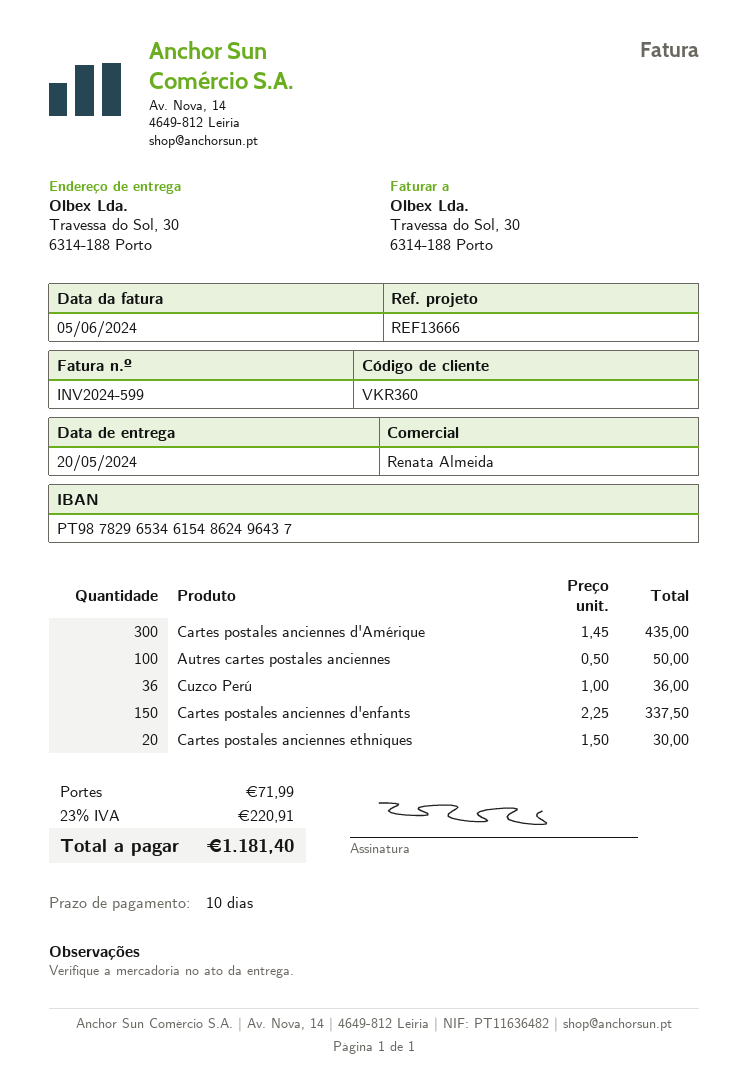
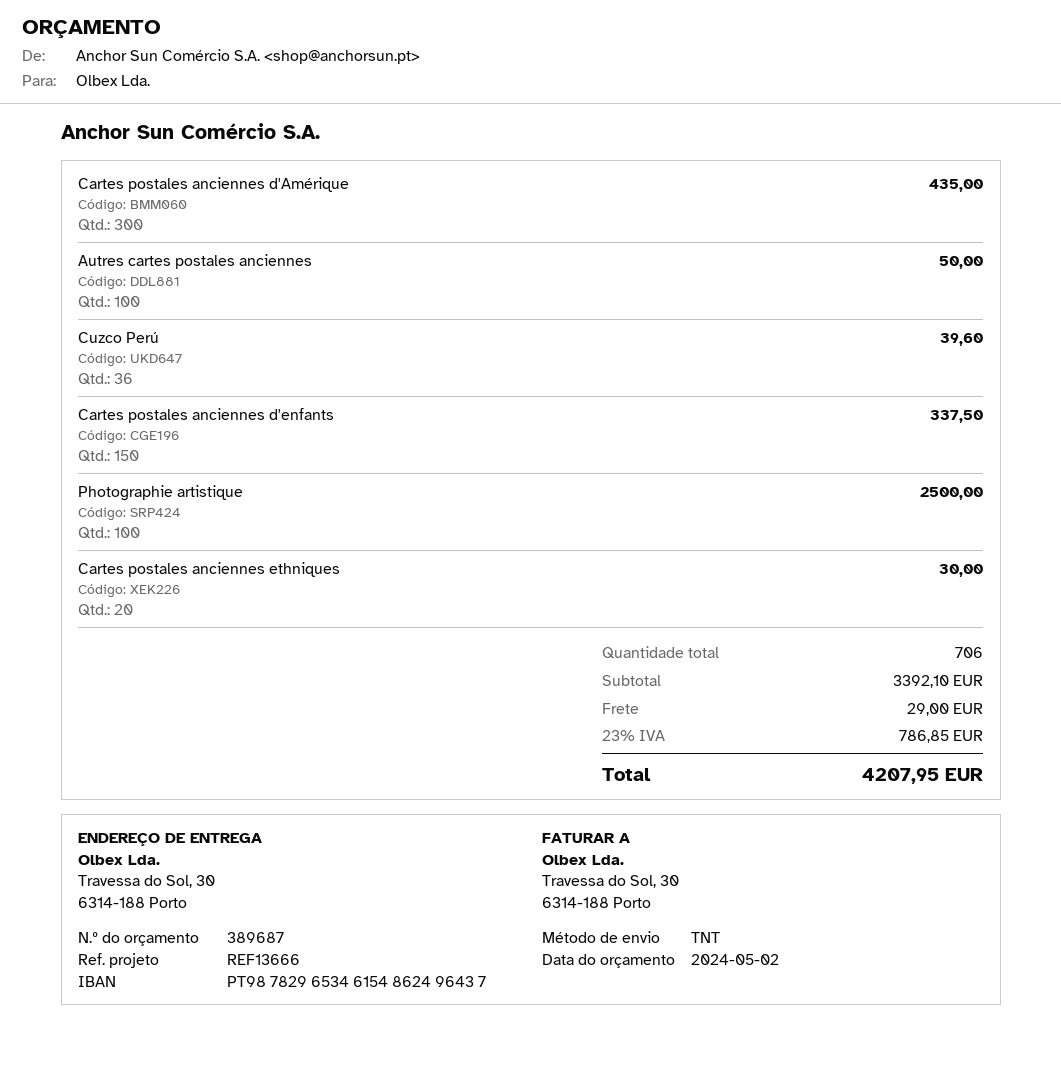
Cuzco Perú: 36 for 36.00 -> 36 for 39.60
Photographie artistique: none -> 100 for 2500.00
shipping: 71.99 -> 29.00
tax: 23% = 220.91 -> 23% = 786.85
total: 1181.40 -> 4207.95

